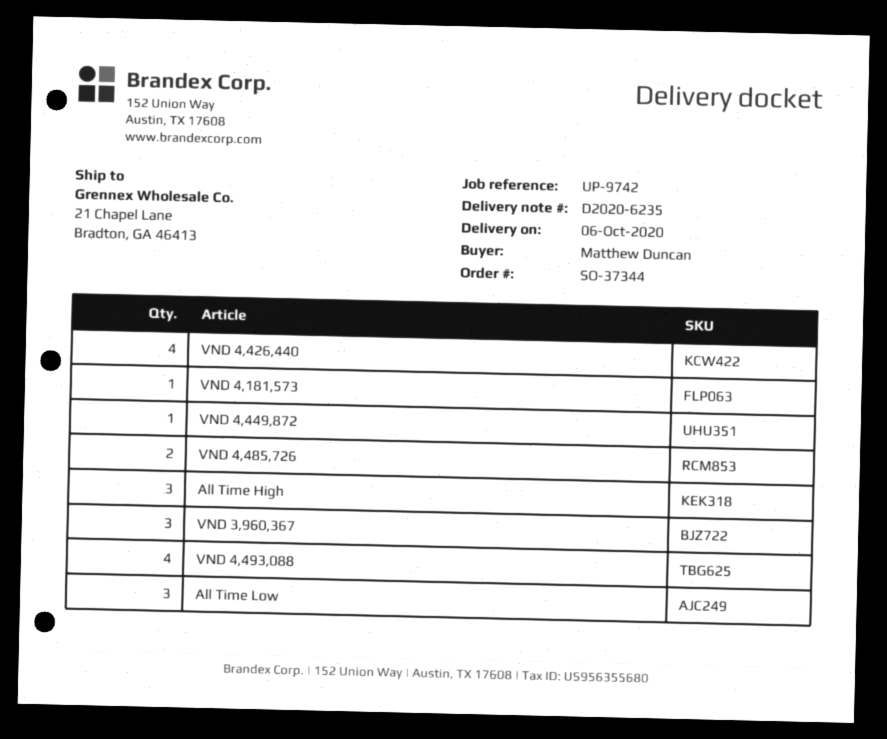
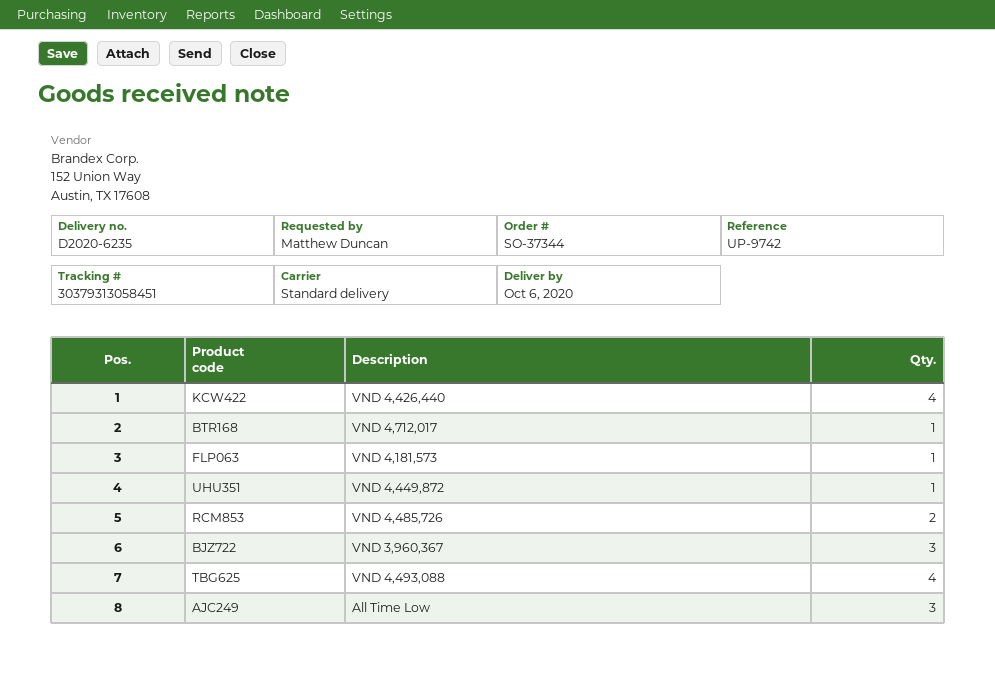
All Time High: 3 -> none
VND 4,712,017: none -> 1

